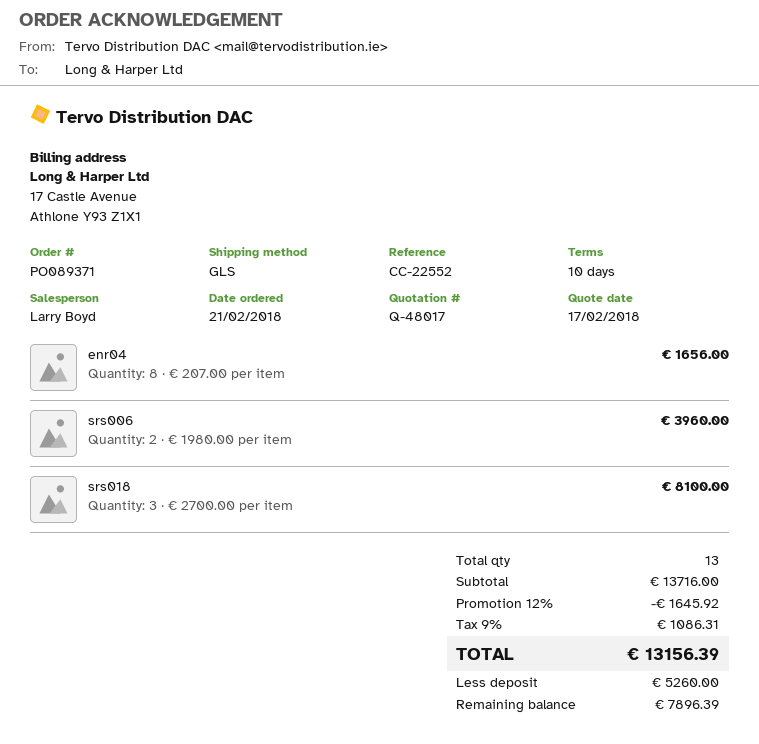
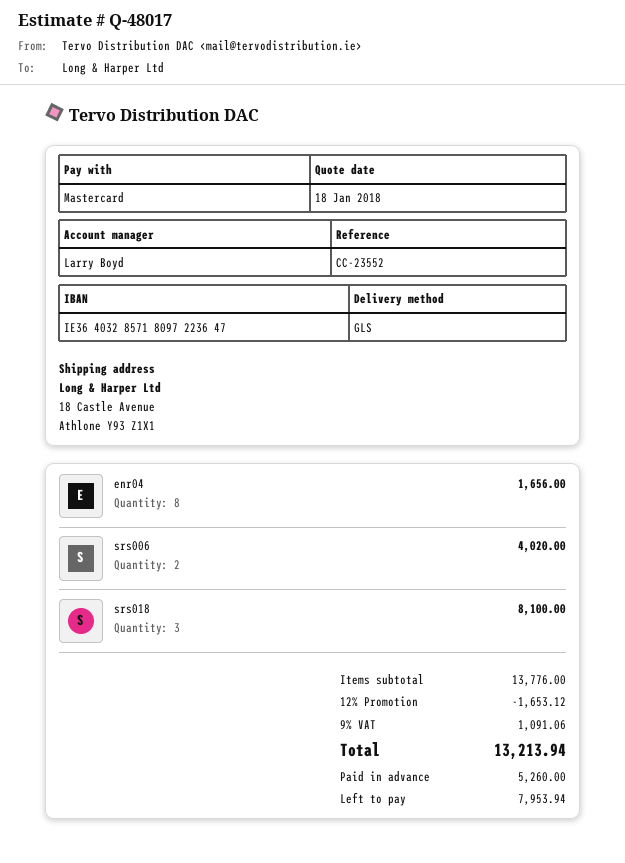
quote date: 2018-02-17 -> 2018-01-18
reference: CC-22552 -> CC-23552
srs006: 2 for 3960.00 -> 2 for 4020.00
subtotal: 13716.00 -> 13776.00
discount: 12% = 1645.92 -> 12% = 1653.12
tax: 9% = 1086.31 -> 9% = 1091.06
total: 13156.39 -> 13213.94
balance: 7896.39 -> 7953.94

